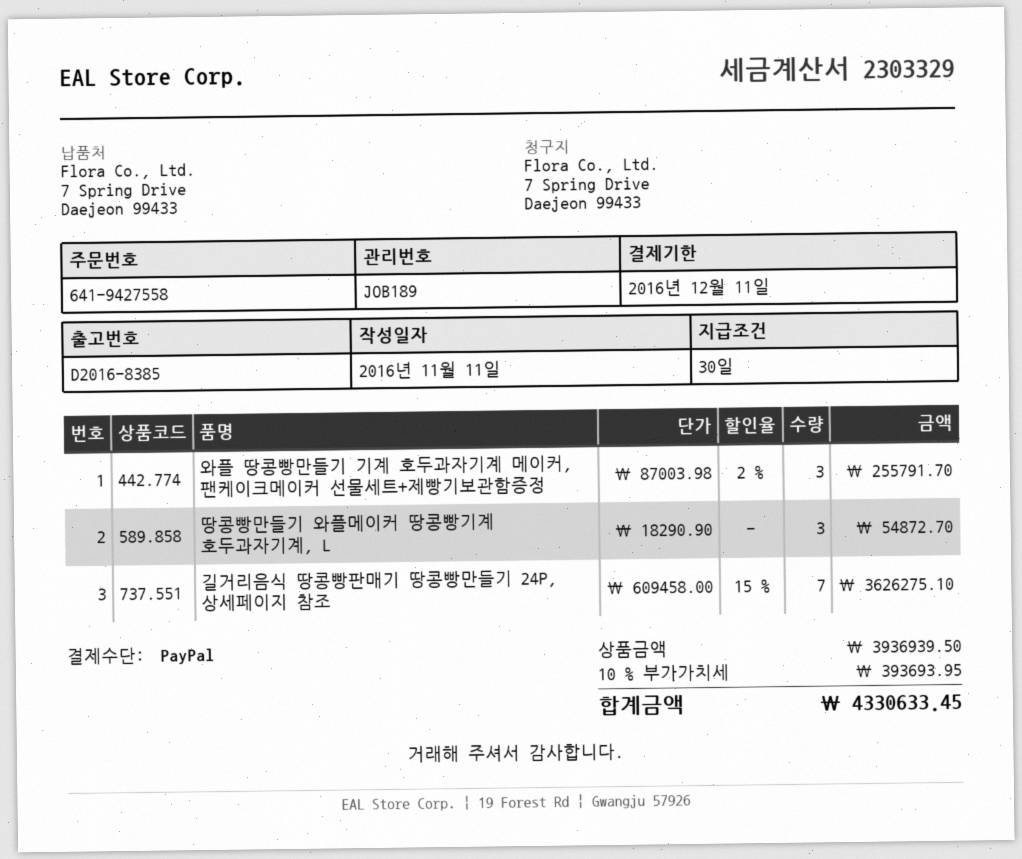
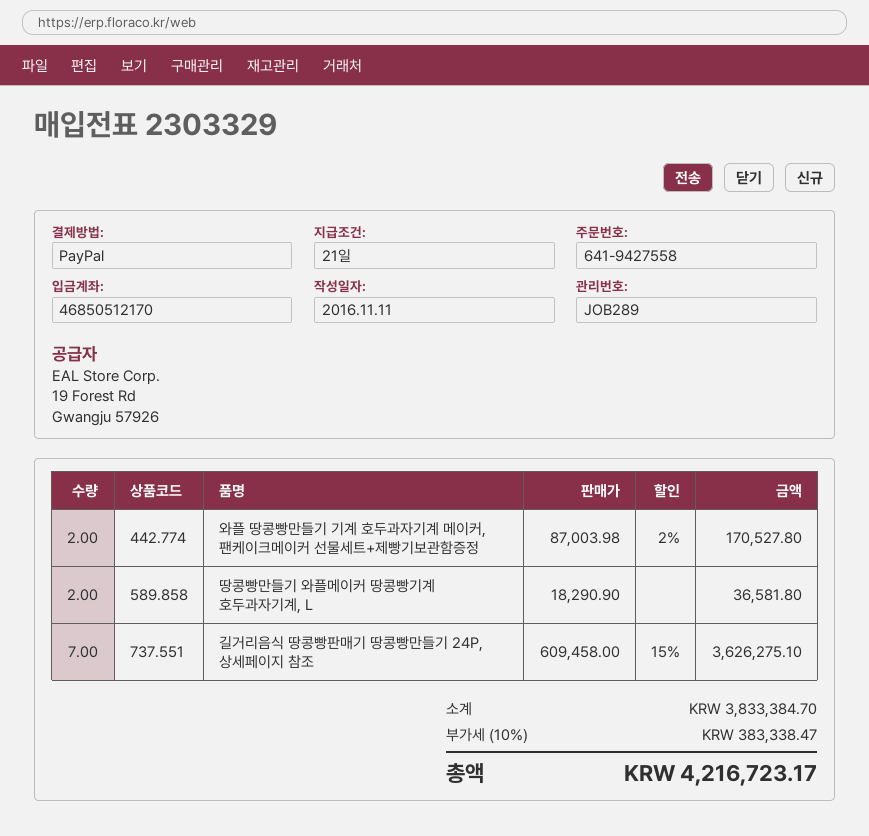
payment terms: 30 days -> 21 days
reference: JOB189 -> JOB289
와플 땅콩빵만들기 기계 호두과자기계 메이커, 팬케이크메이커 선물세트+제빵기보관함증정: 3 x 87003.98 - 2% = 255791.70 -> 2 x 87003.98 - 2% = 170527.80
땅콩빵만들기 와플메이커 땅콩빵기계 호두과자기계, L: 3 x 18290.90 = 54872.70 -> 2 x 18290.90 = 36581.80
subtotal: 3936939.50 -> 3833384.70
tax: 10% = 393693.95 -> 10% = 383338.47
total: 4330633.45 -> 4216723.17

